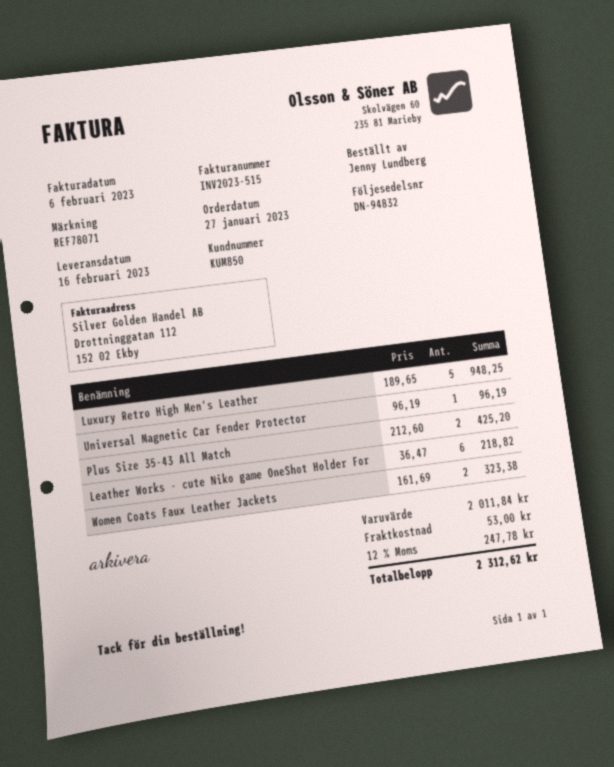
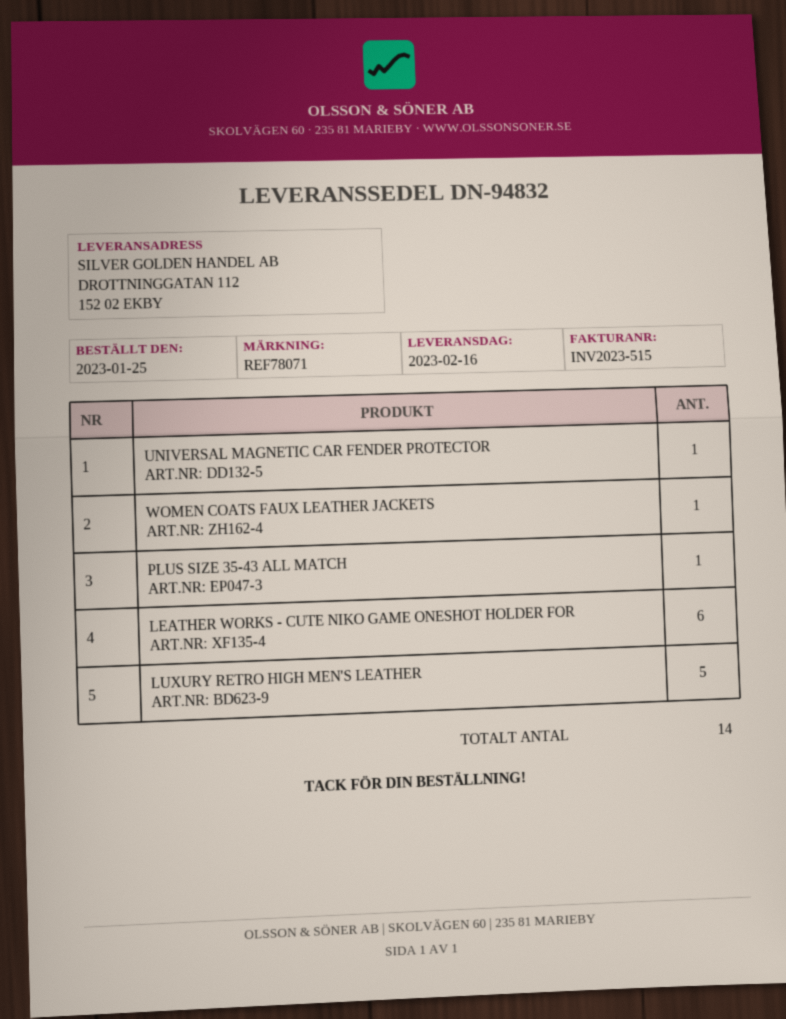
order date: 2023-01-27 -> 2023-01-25
Plus Size 35-43 All Match: 2 -> 1
Women Coats Faux Leather Jackets: 2 -> 1

